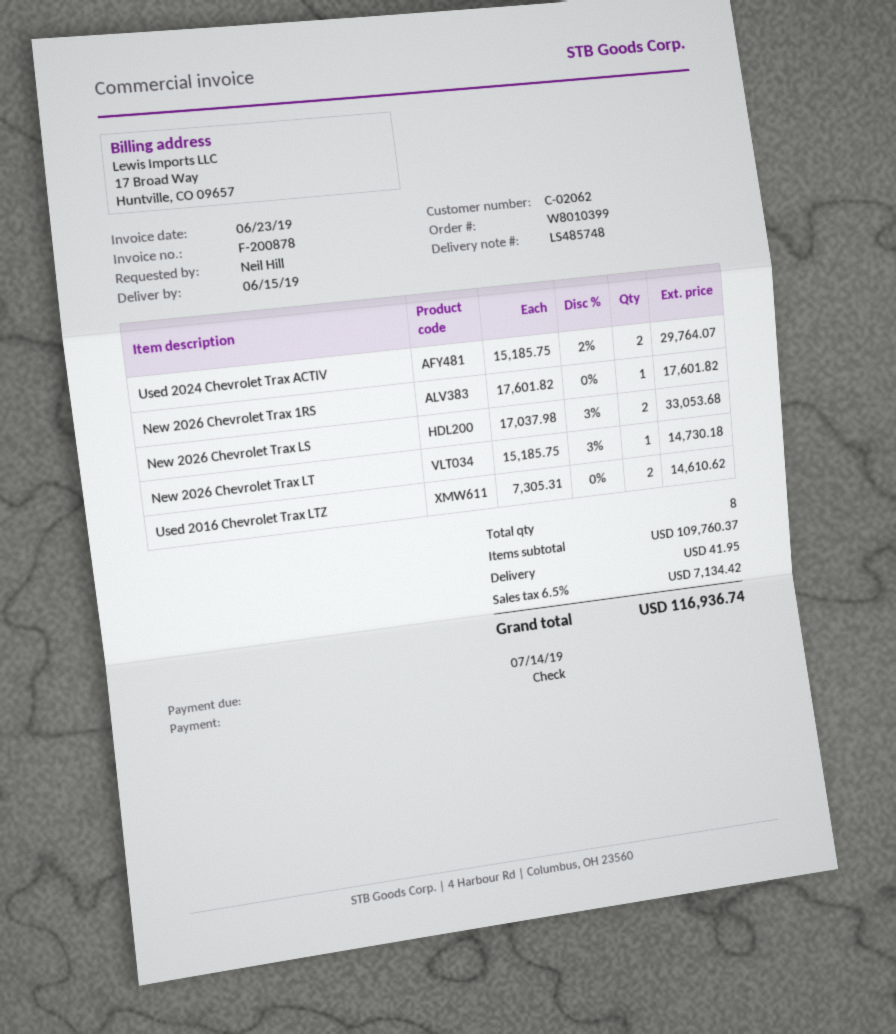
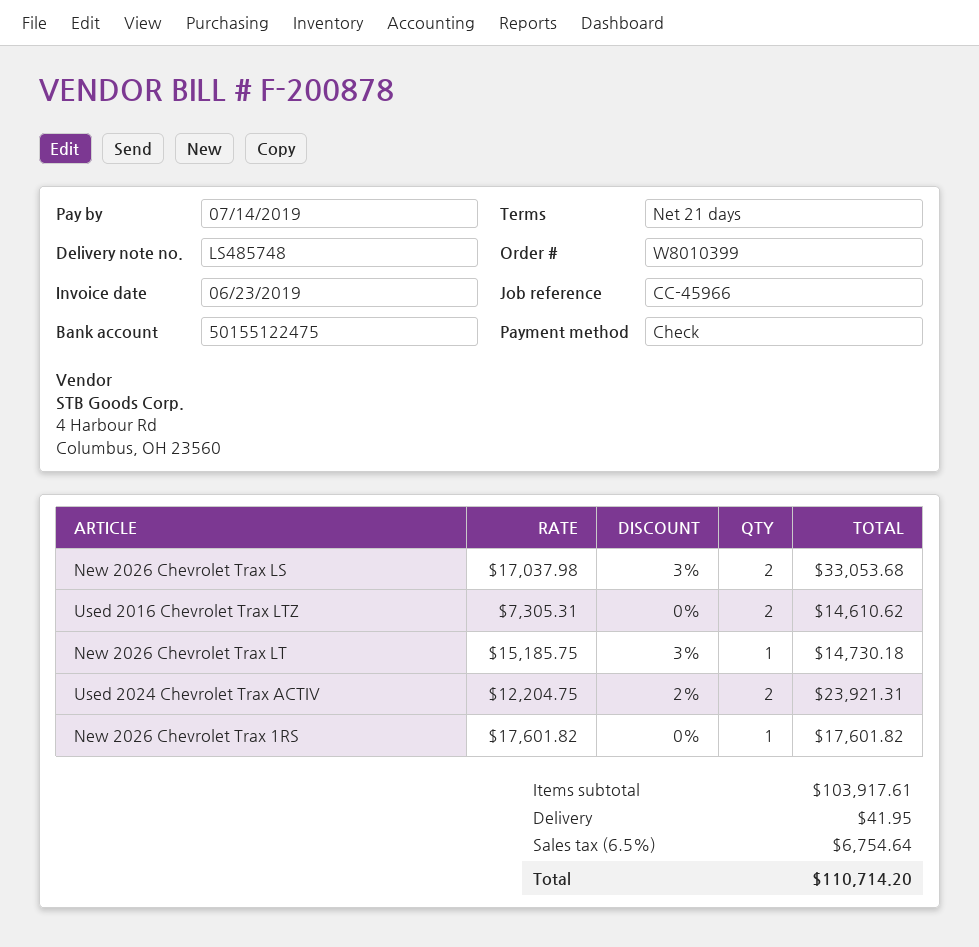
Used 2024 Chevrolet Trax ACTIV: 2 x 15185.75 - 2% = 29764.07 -> 2 x 12204.75 - 2% = 23921.31
subtotal: 109760.37 -> 103917.61
tax: 6.5% = 7134.42 -> 6.5% = 6754.64
total: 116936.74 -> 110714.20

